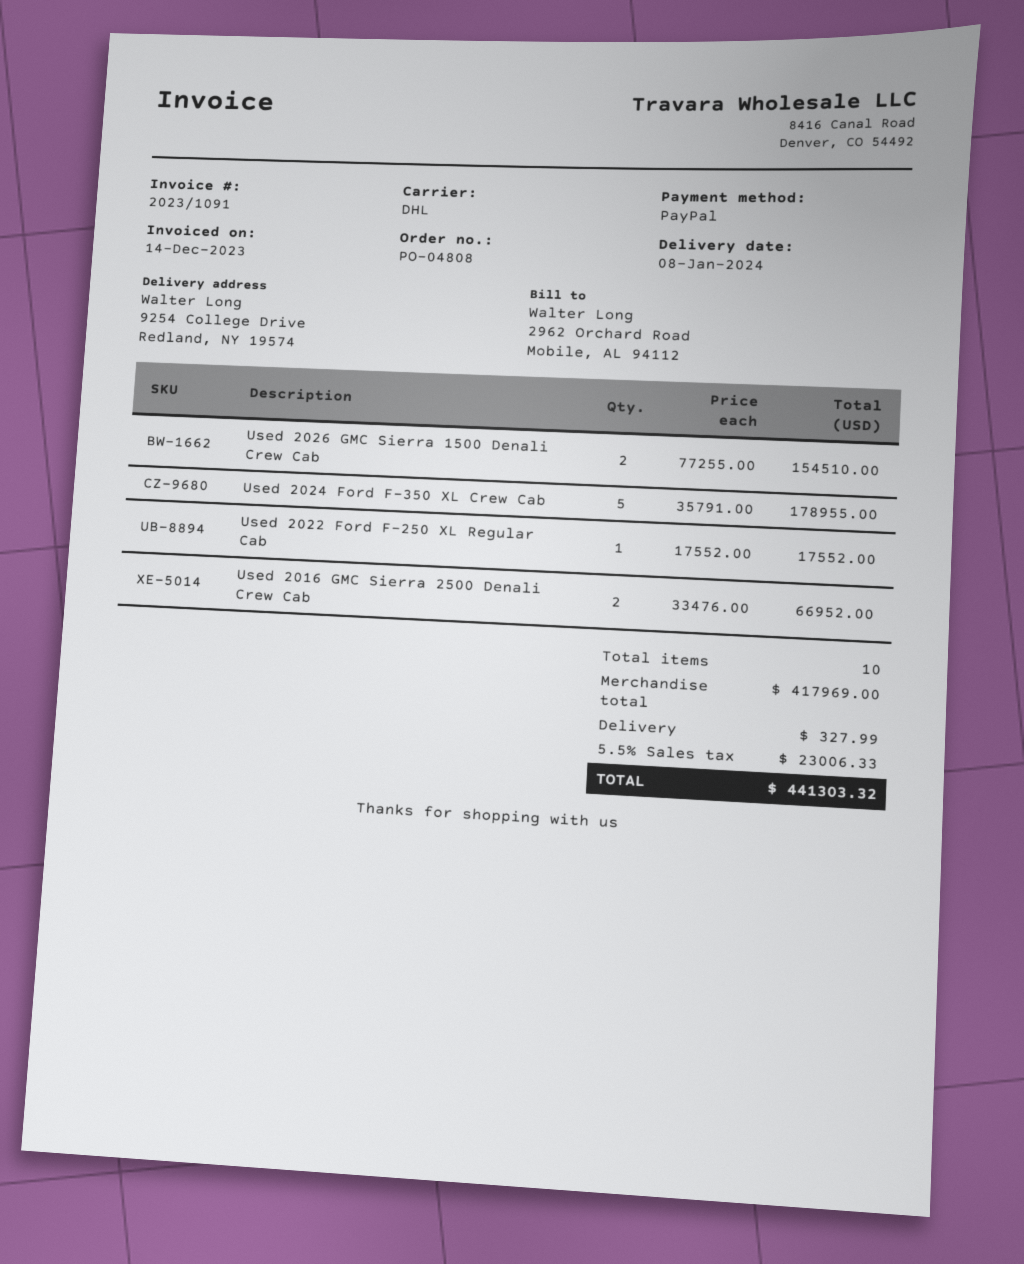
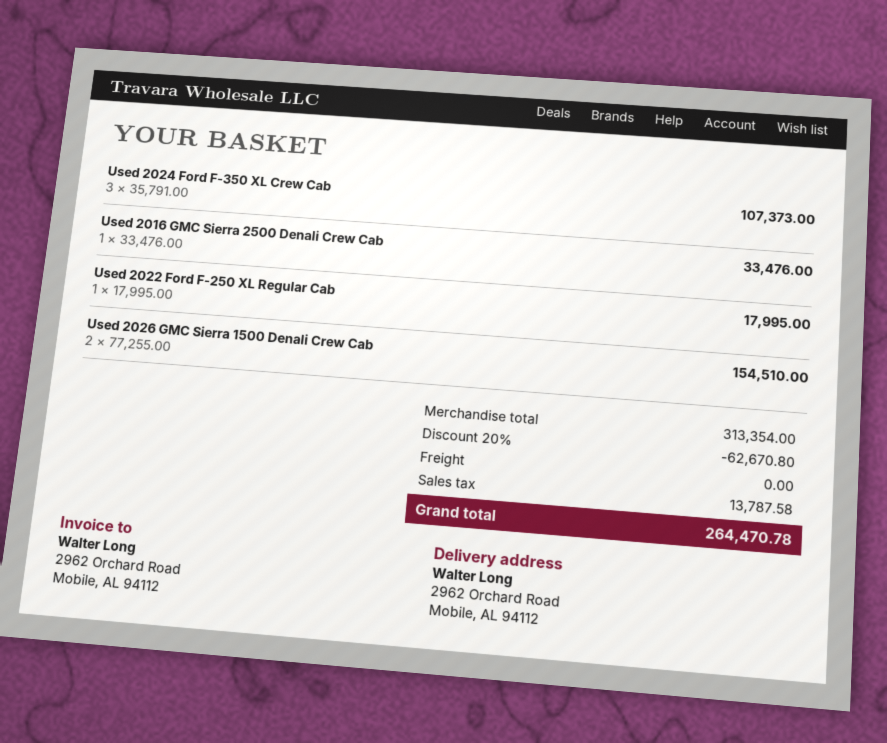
ship to: 9254 College Drive, Redland, NY 19574 -> 2962 Orchard Road, Mobile, AL 94112
Used 2024 Ford F-350 XL Crew Cab: 5 x 35791.00 = 178955.00 -> 3 x 35791.00 = 107373.00
Used 2022 Ford F-250 XL Regular Cab: 1 x 17552.00 = 17552.00 -> 1 x 17995.00 = 17995.00
Used 2016 GMC Sierra 2500 Denali Crew Cab: 2 x 33476.00 = 66952.00 -> 1 x 33476.00 = 33476.00
subtotal: 417969.00 -> 313354.00
discount: none -> 20% = 62670.80
shipping: 327.99 -> 0.00
tax: 23006.33 -> 13787.58
total: 441303.32 -> 264470.78

